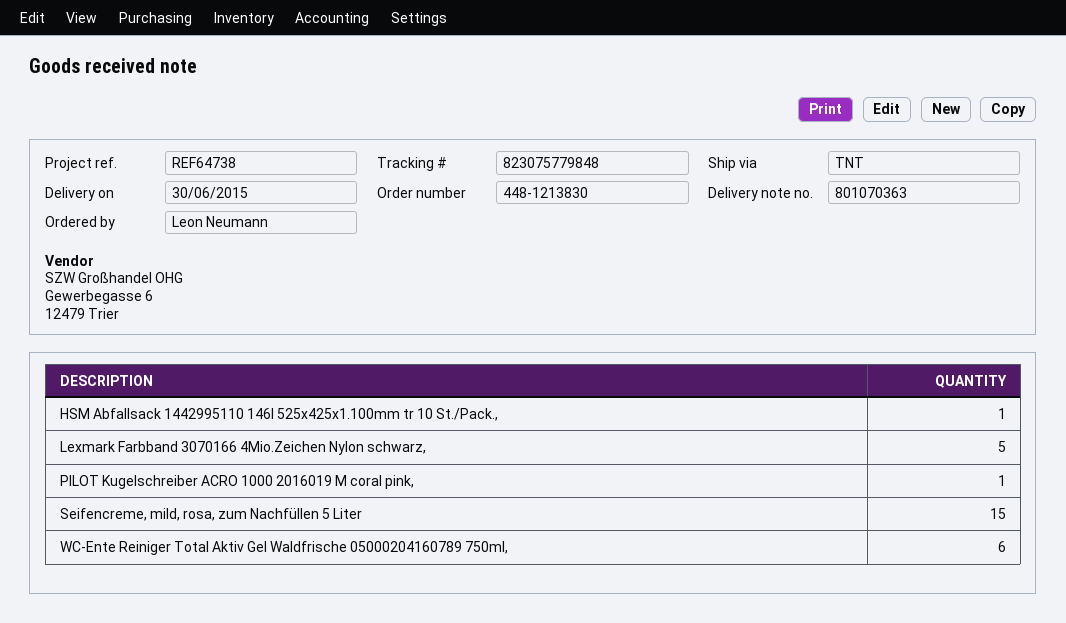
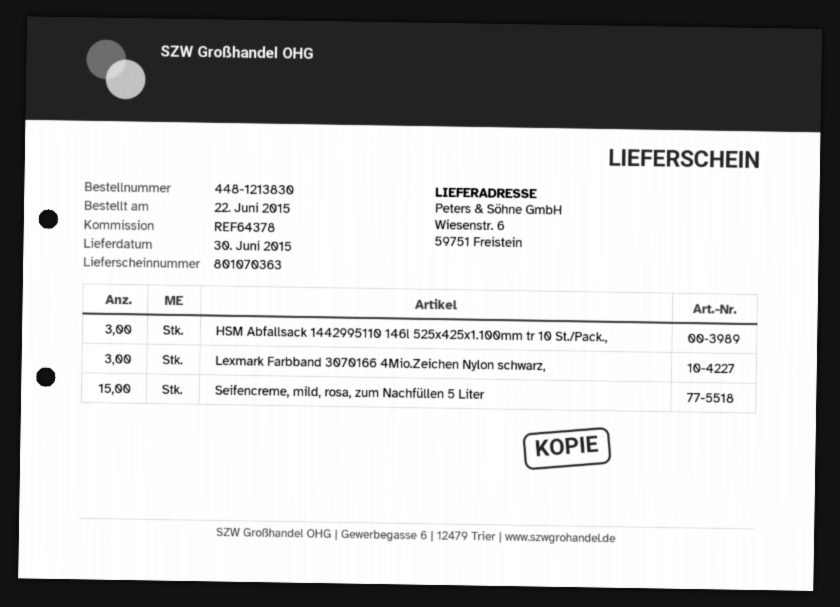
reference: REF64738 -> REF64378
HSM Abfallsack 1442995110 146l 525x425x1.100mm tr 10 St./Pack.,: 1 -> 3
Lexmark Farbband 3070166 4Mio.Zeichen Nylon schwarz,: 5 -> 3
PILOT Kugelschreiber ACRO 1000 2016019 M coral pink,: 1 -> none
WC-Ente Reiniger Total Aktiv Gel Waldfrische 05000204160789 750ml,: 6 -> none

